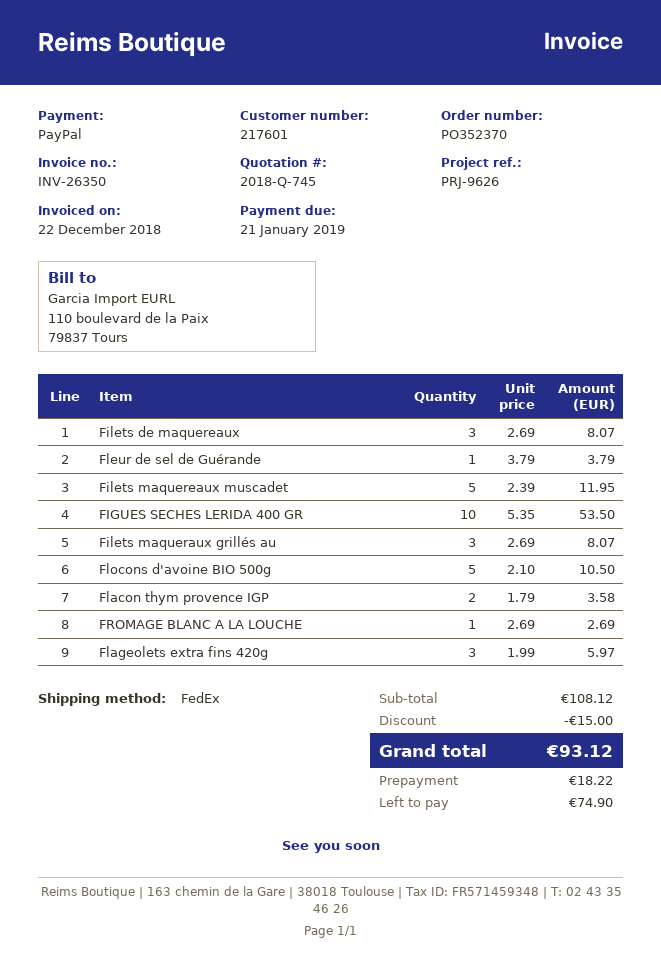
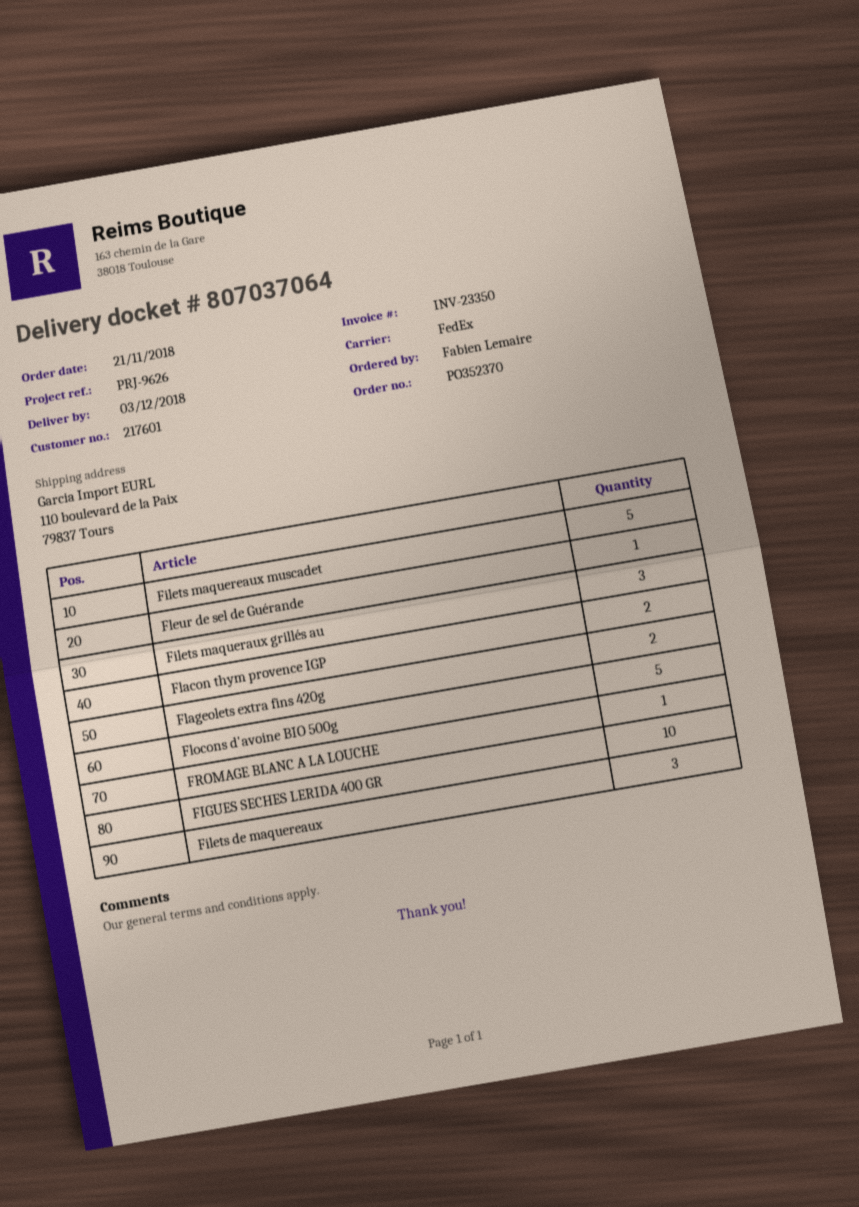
invoice number: INV-26350 -> INV-23350
Flageolets extra fins 420g: 3 -> 2

